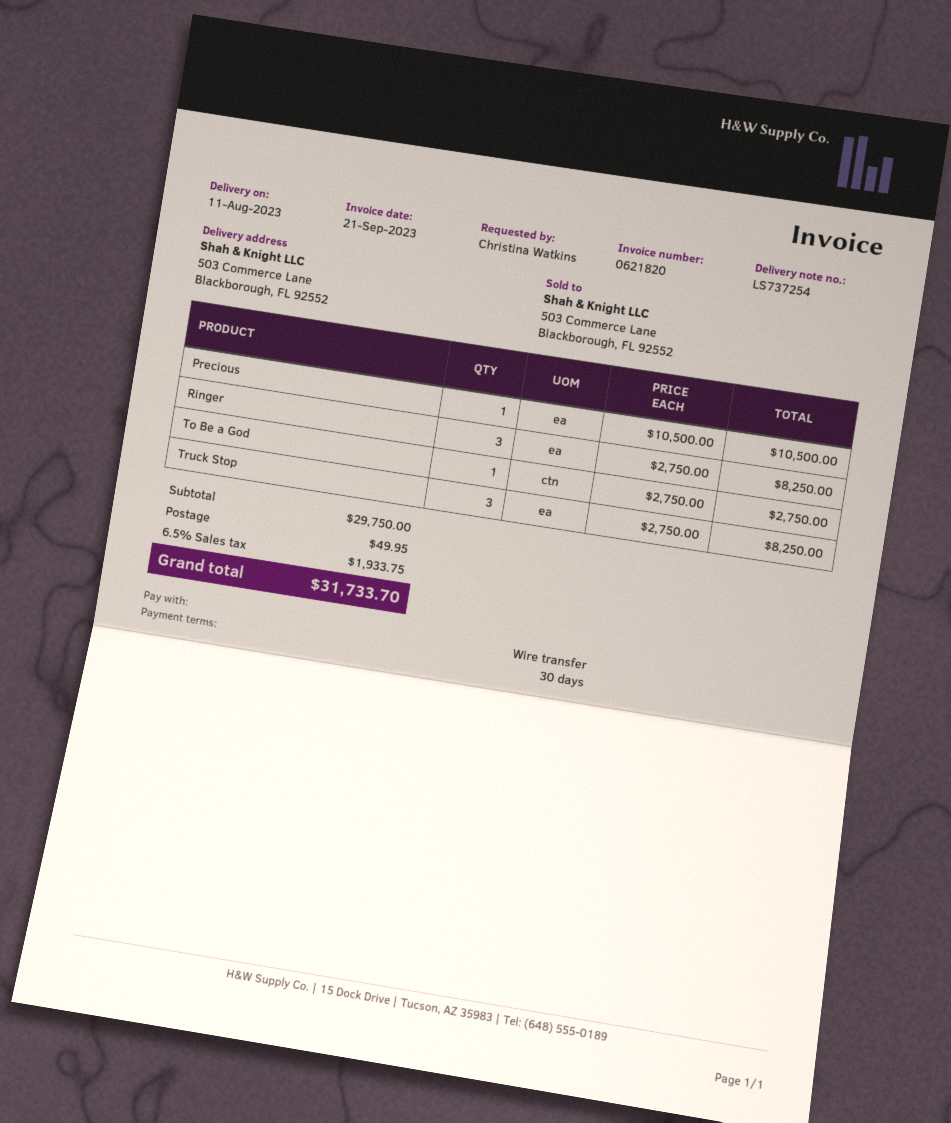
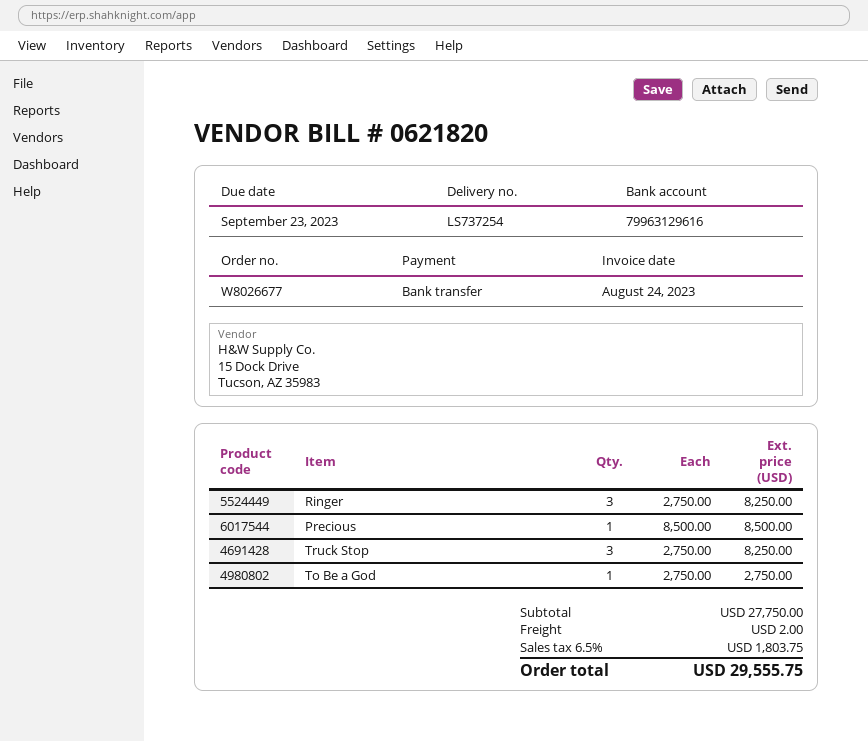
invoice date: 2023-09-21 -> 2023-08-24
Precious: 1 x 10500.00 = 10500.00 -> 1 x 8500.00 = 8500.00
subtotal: 29750.00 -> 27750.00
shipping: 49.95 -> 2.00
tax: 6.5% = 1933.75 -> 6.5% = 1803.75
total: 31733.70 -> 29555.75

